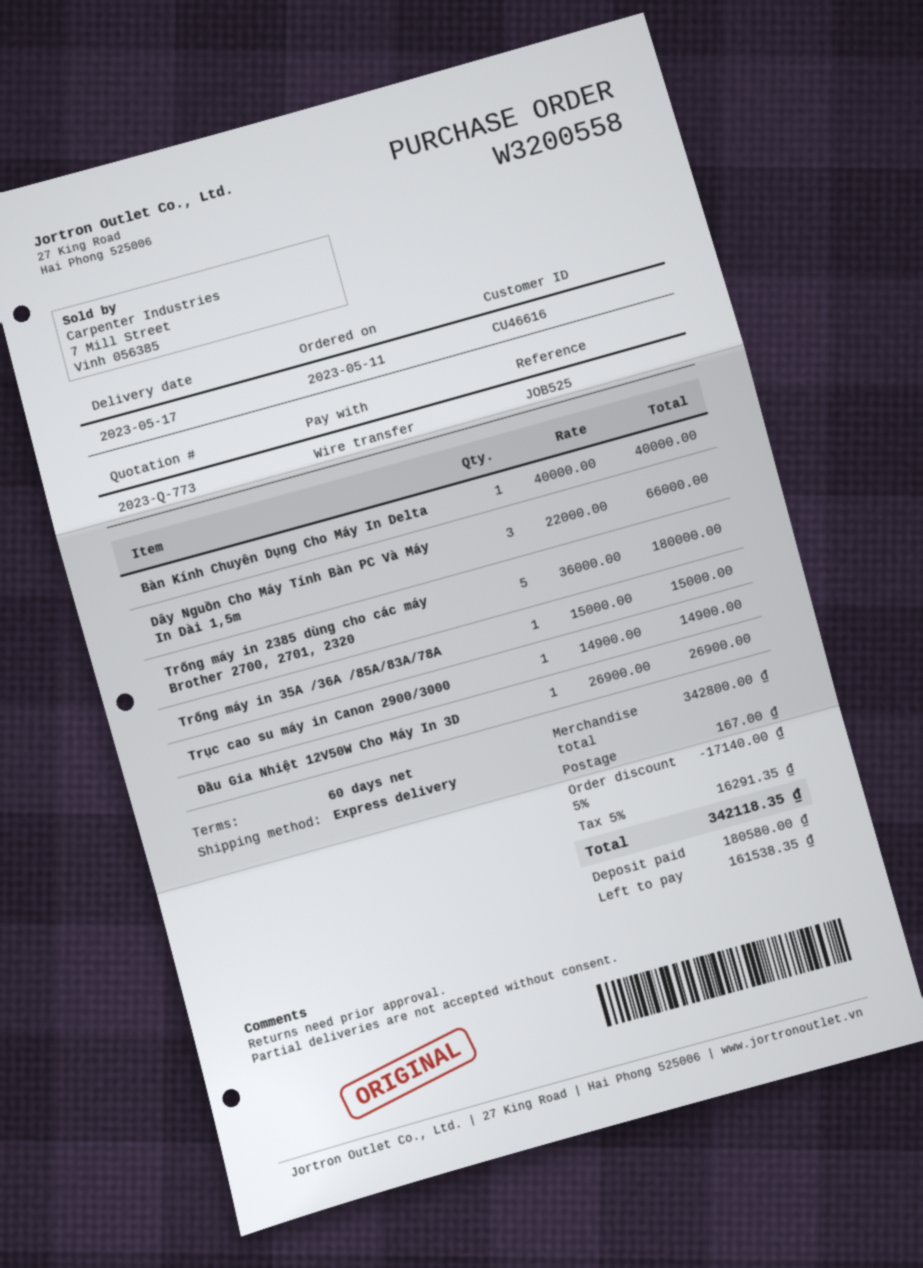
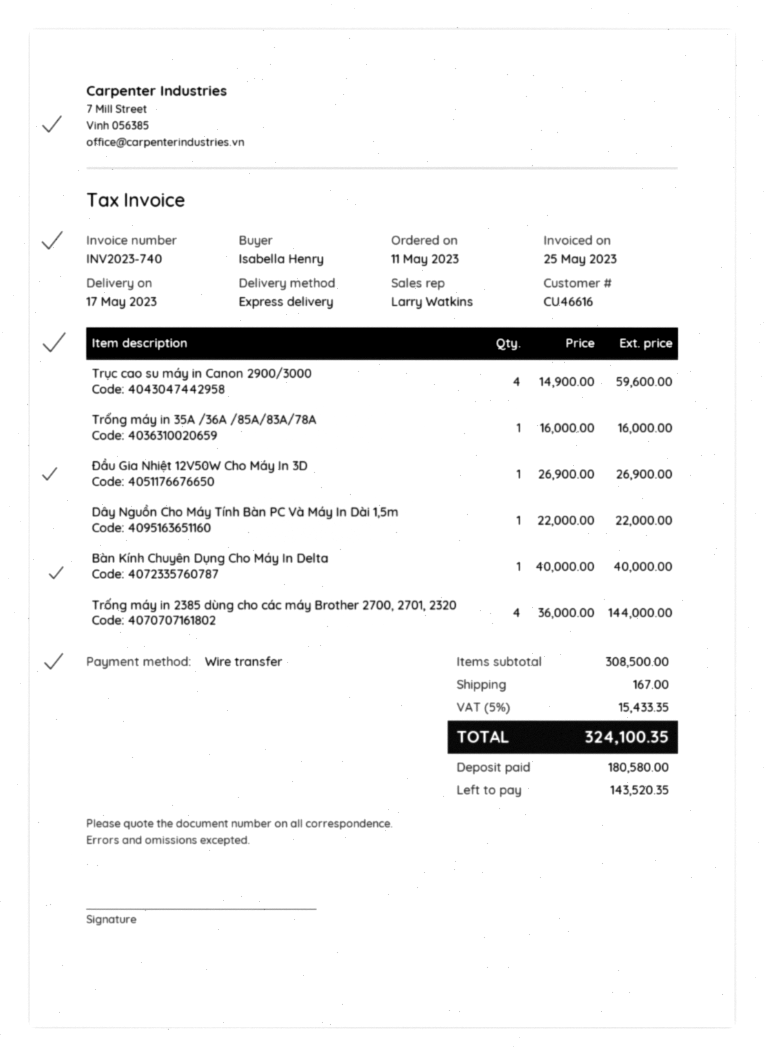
Dây Nguồn Cho Máy Tính Bàn PC Và Máy In Dài 1,5m: 3 x 22000.00 = 66000.00 -> 1 x 22000.00 = 22000.00
Trống máy in 2385 dùng cho các máy Brother 2700, 2701, 2320: 5 x 36000.00 = 180000.00 -> 4 x 36000.00 = 144000.00
Trống máy in 35A /36A /85A/83A/78A: 1 x 15000.00 = 15000.00 -> 1 x 16000.00 = 16000.00
Trục cao su máy in Canon 2900/3000: 1 x 14900.00 = 14900.00 -> 4 x 14900.00 = 59600.00
subtotal: 342800.00 -> 308500.00
discount: 5% = 17140.00 -> none
tax: 5% = 16291.35 -> 5% = 15433.35
total: 342118.35 -> 324100.35
balance: 161538.35 -> 143520.35

